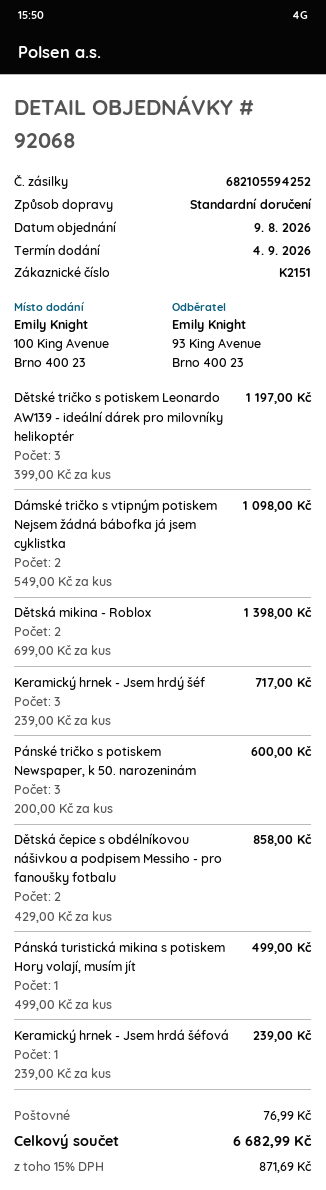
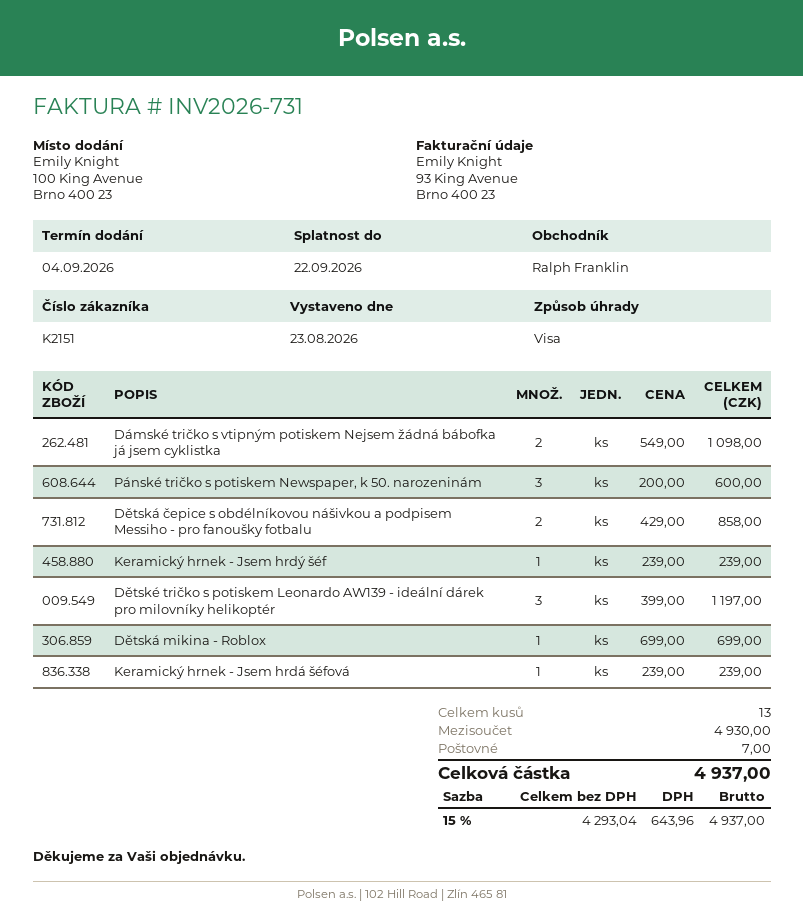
Dětská mikina - Roblox: 2 x 699.00 = 1398.00 -> 1 x 699.00 = 699.00
Keramický hrnek - Jsem hrdý šéf: 3 x 239.00 = 717.00 -> 1 x 239.00 = 239.00
Pánská turistická mikina s potiskem Hory volají, musím jít: 1 x 499.00 = 499.00 -> none
shipping: 76.99 -> 7.00
tax: 15% = 871.69 -> 15% = 643.96
total: 6682.99 -> 4937.00

